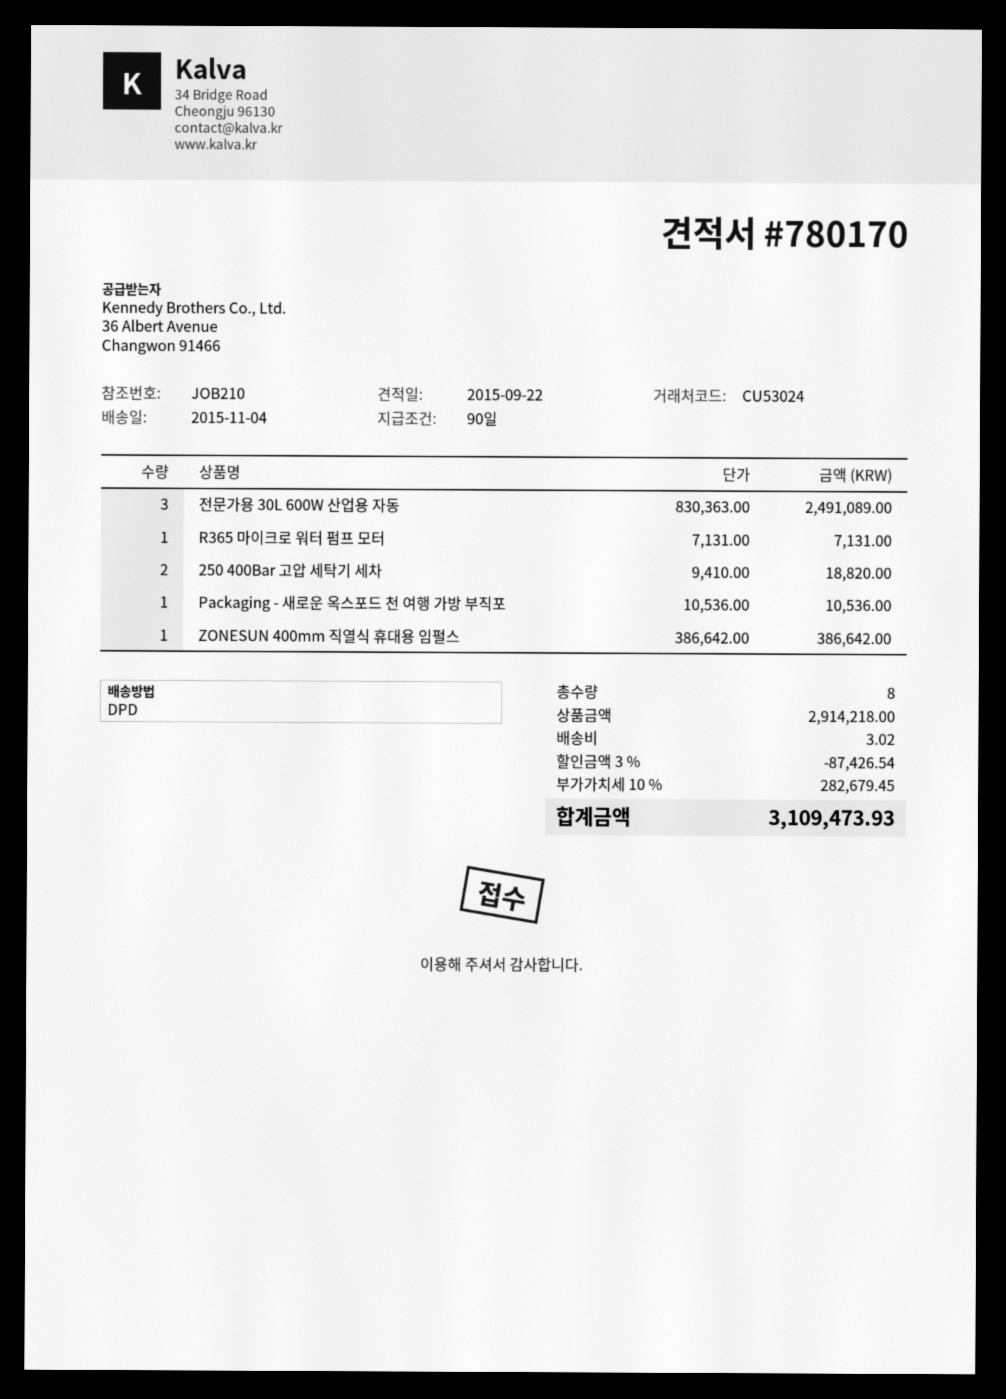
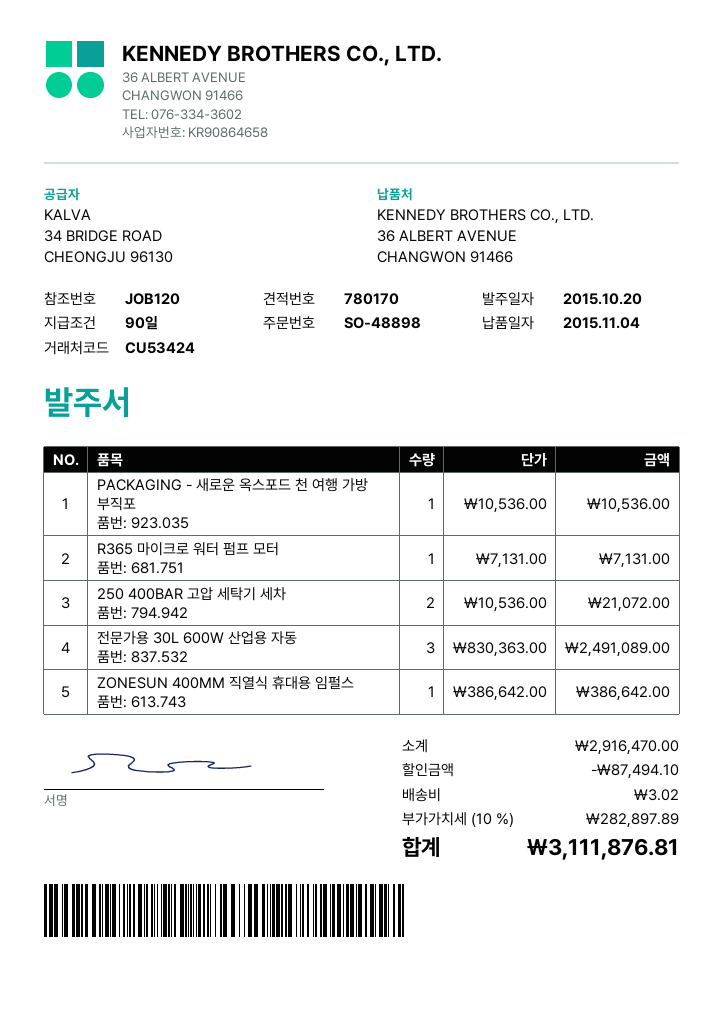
customer number: CU53024 -> CU53424
reference: JOB210 -> JOB120
250 400Bar 고압 세탁기 세차: 2 x 9410.00 = 18820.00 -> 2 x 10536.00 = 21072.00
subtotal: 2914218.00 -> 2916470.00
discount: 87426.54 -> 87494.10
tax: 10% = 282679.45 -> 10% = 282897.89
total: 3109473.93 -> 3111876.81

